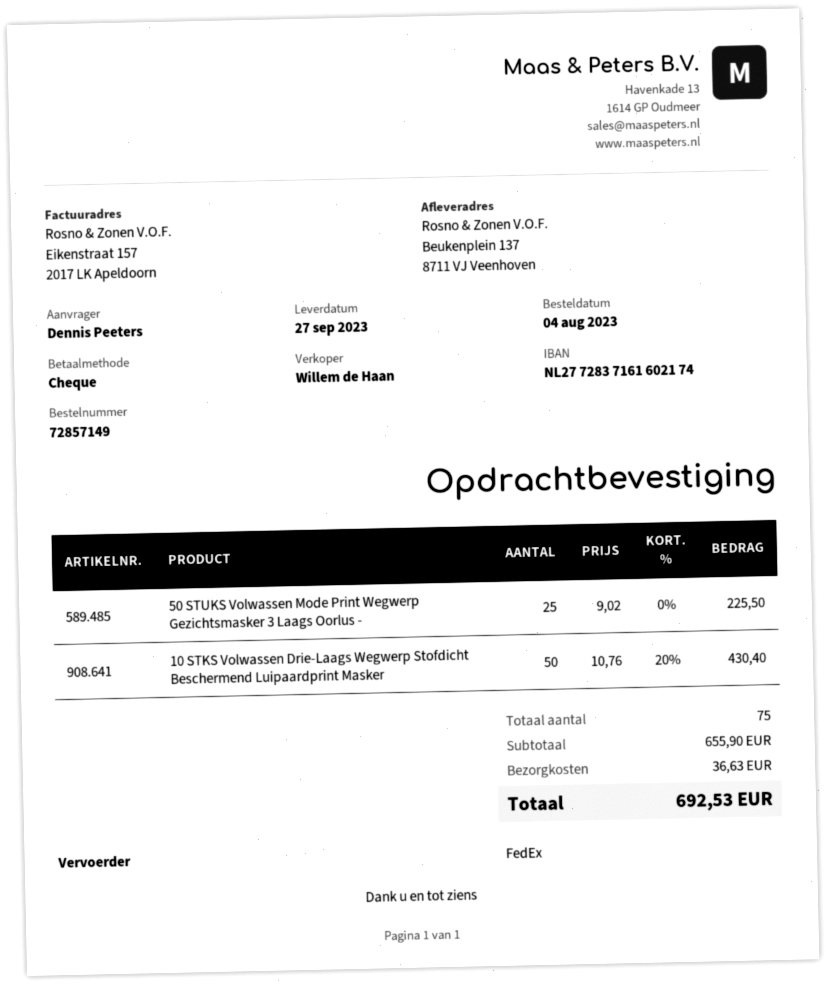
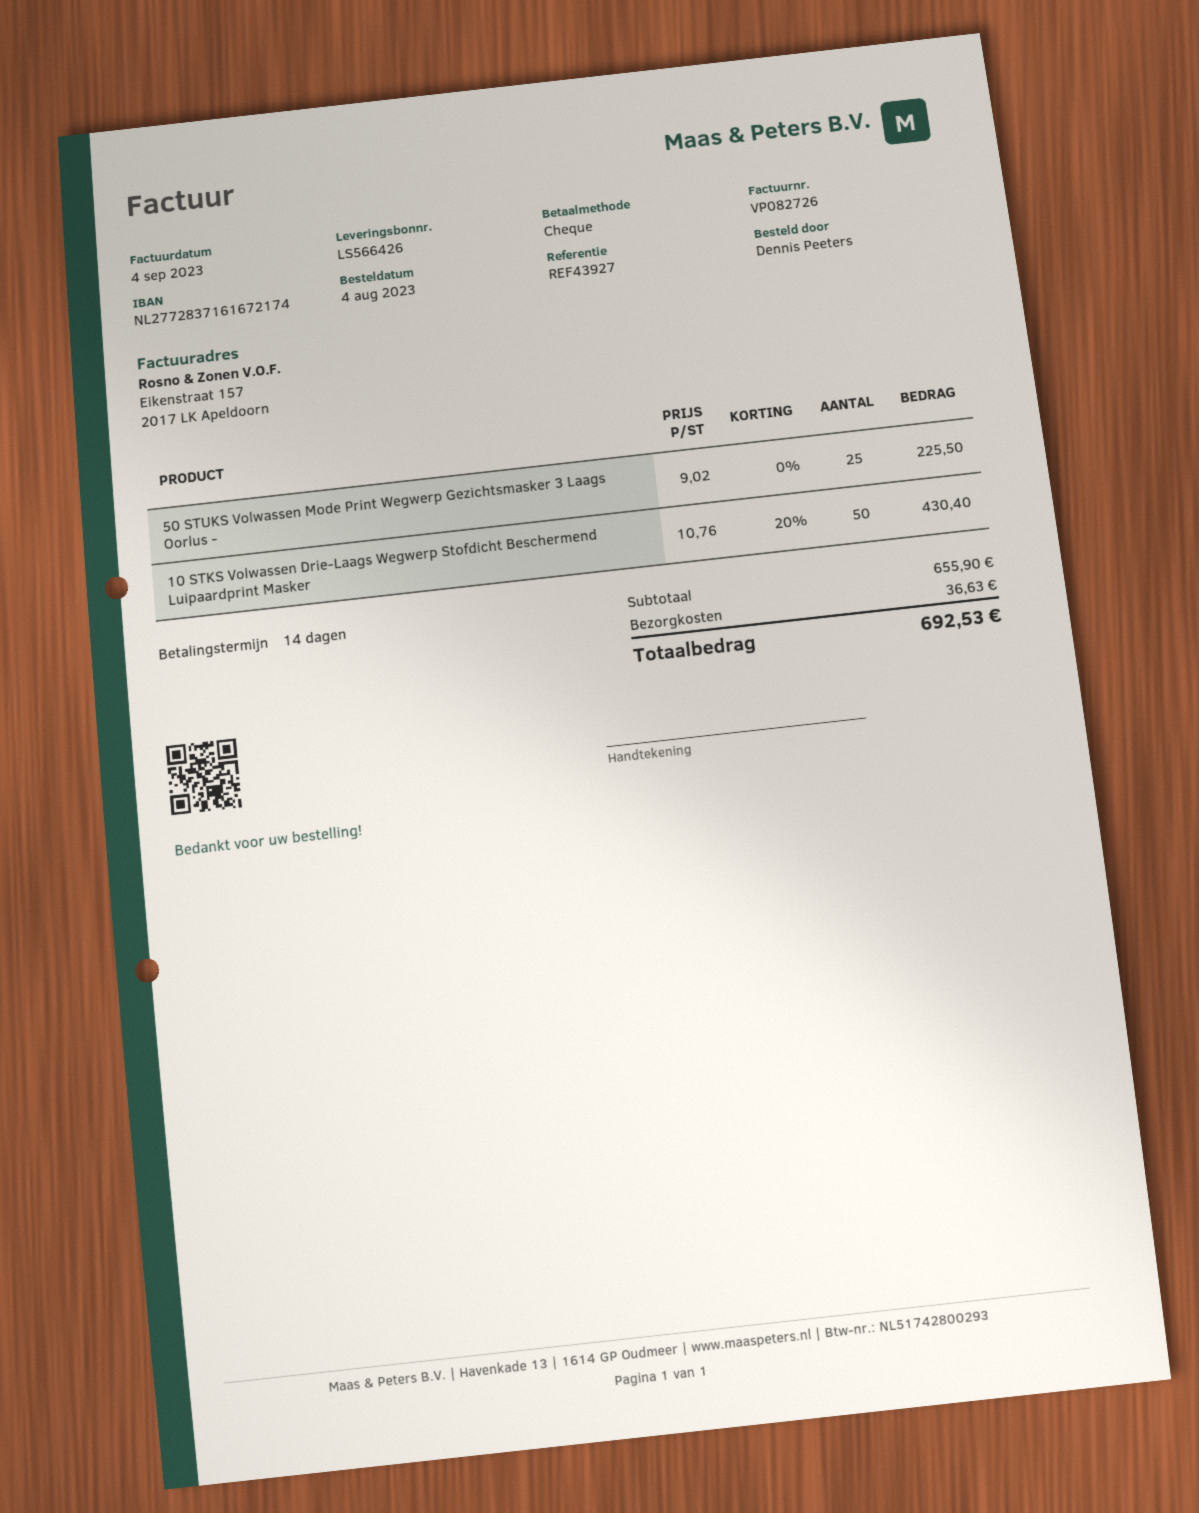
bank account: NL2772837161602174 -> NL2772837161672174

